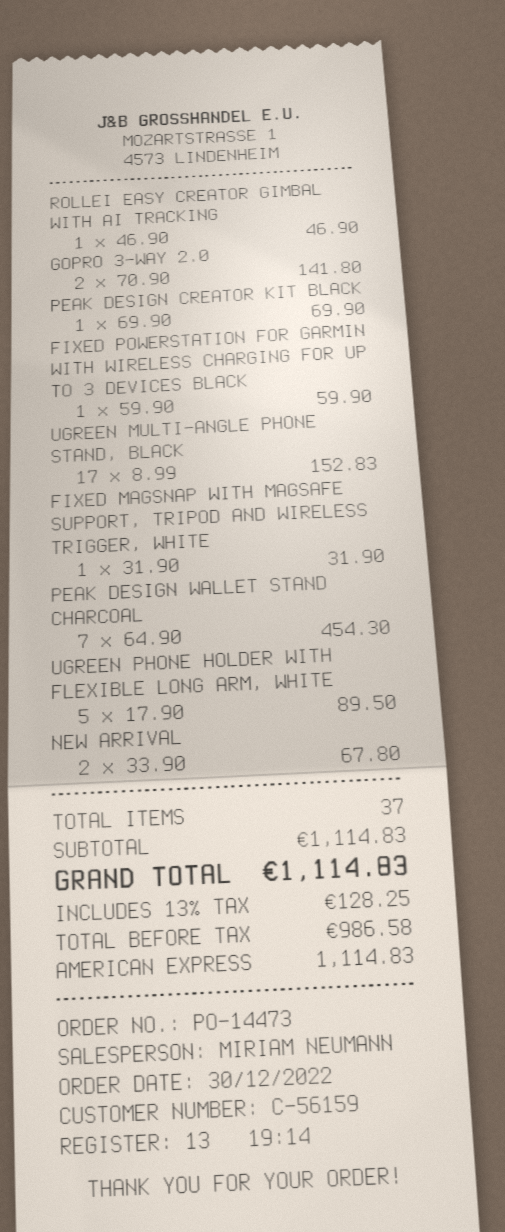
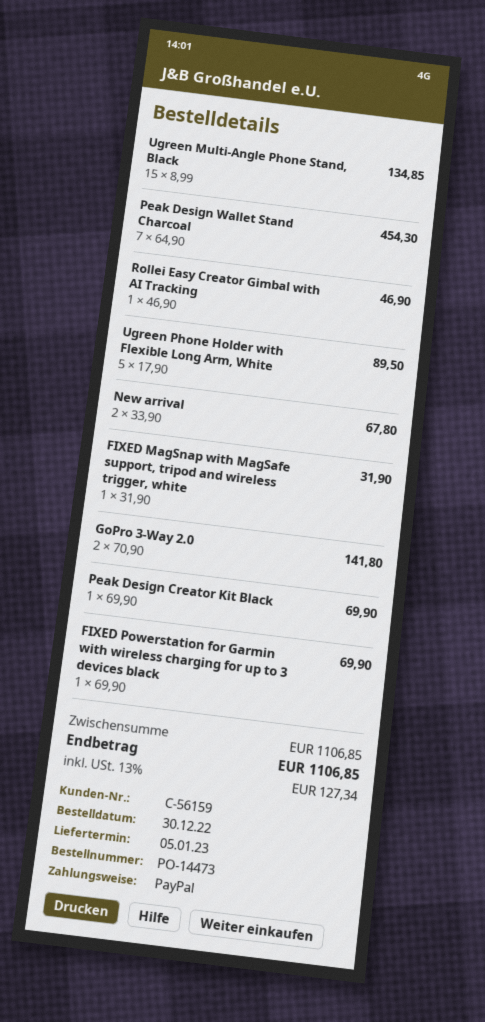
payment method: American Express -> PayPal
FIXED POWERSTATION FOR GARMIN WITH WIRELESS CHARGING FOR UP TO 3 DEVICES BLACK: 1 x 59.90 = 59.90 -> 1 x 69.90 = 69.90
UGREEN MULTI-ANGLE PHONE STAND, BLACK: 17 x 8.99 = 152.83 -> 15 x 8.99 = 134.85
subtotal: 1114.83 -> 1106.85
tax: 13% = 128.25 -> 13% = 127.34
total: 1114.83 -> 1106.85

